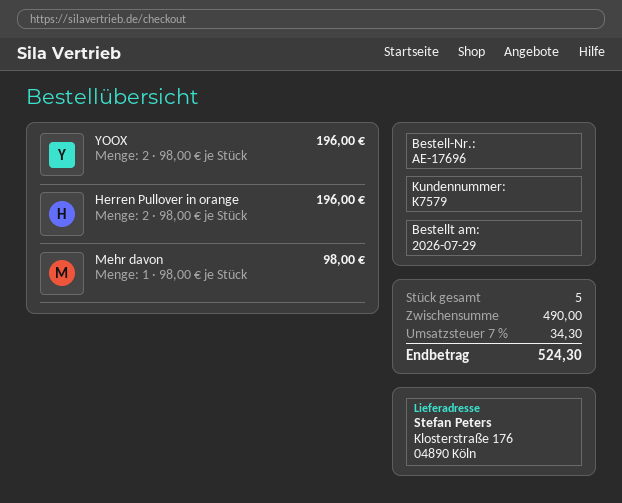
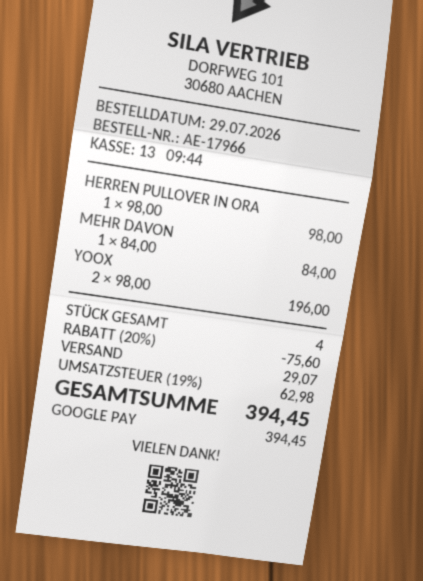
order number: AE-17696 -> AE-17966
Herren Pullover in orange: 2 x 98.00 = 196.00 -> 1 x 98.00 = 98.00
Mehr davon: 1 x 98.00 = 98.00 -> 1 x 84.00 = 84.00
total quantity: 5 -> 4
discount: none -> 20% = 75.60
shipping: none -> 29.07
tax: 7% = 34.30 -> 19% = 62.98
total: 524.30 -> 394.45

